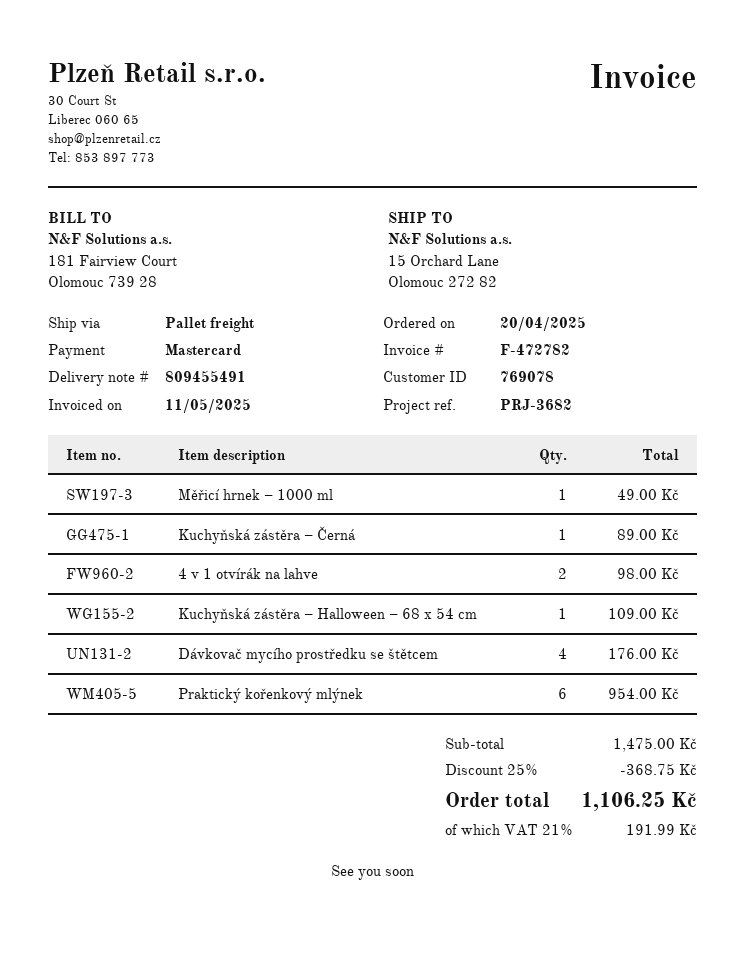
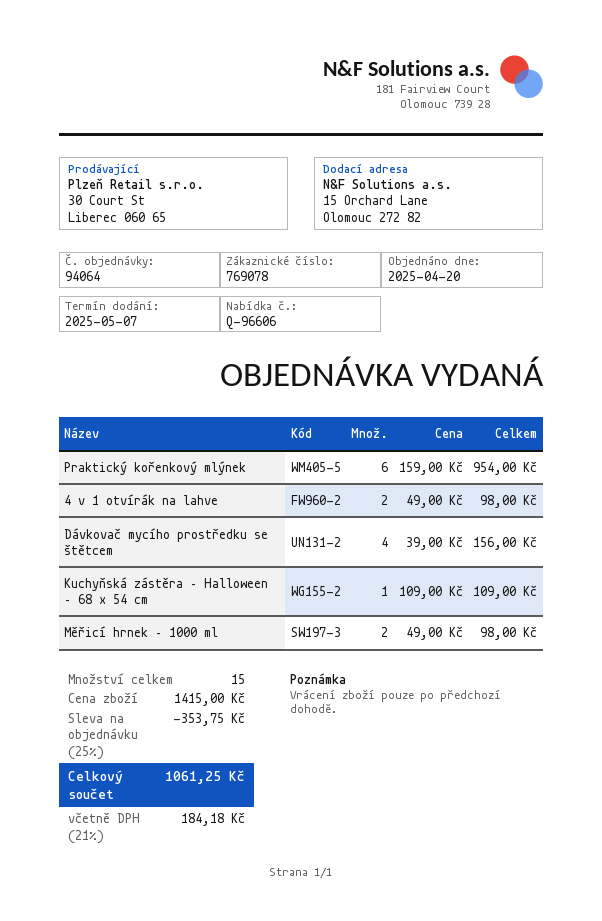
Měřicí hrnek – 1000 ml: 1 for 49.00 -> 2 for 98.00
Kuchyňská zástěra – Černá: 1 for 89.00 -> none
Dávkovač mycího prostředku se štětcem: 4 for 176.00 -> 4 for 156.00
subtotal: 1475.00 -> 1415.00
discount: 25% = 368.75 -> 25% = 353.75
tax: 21% = 191.99 -> 21% = 184.18
total: 1106.25 -> 1061.25

